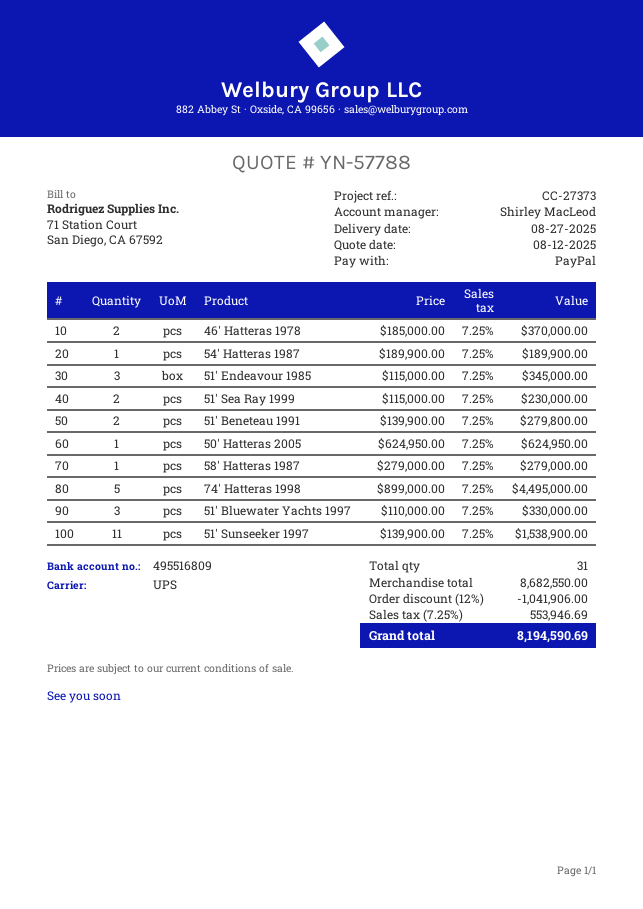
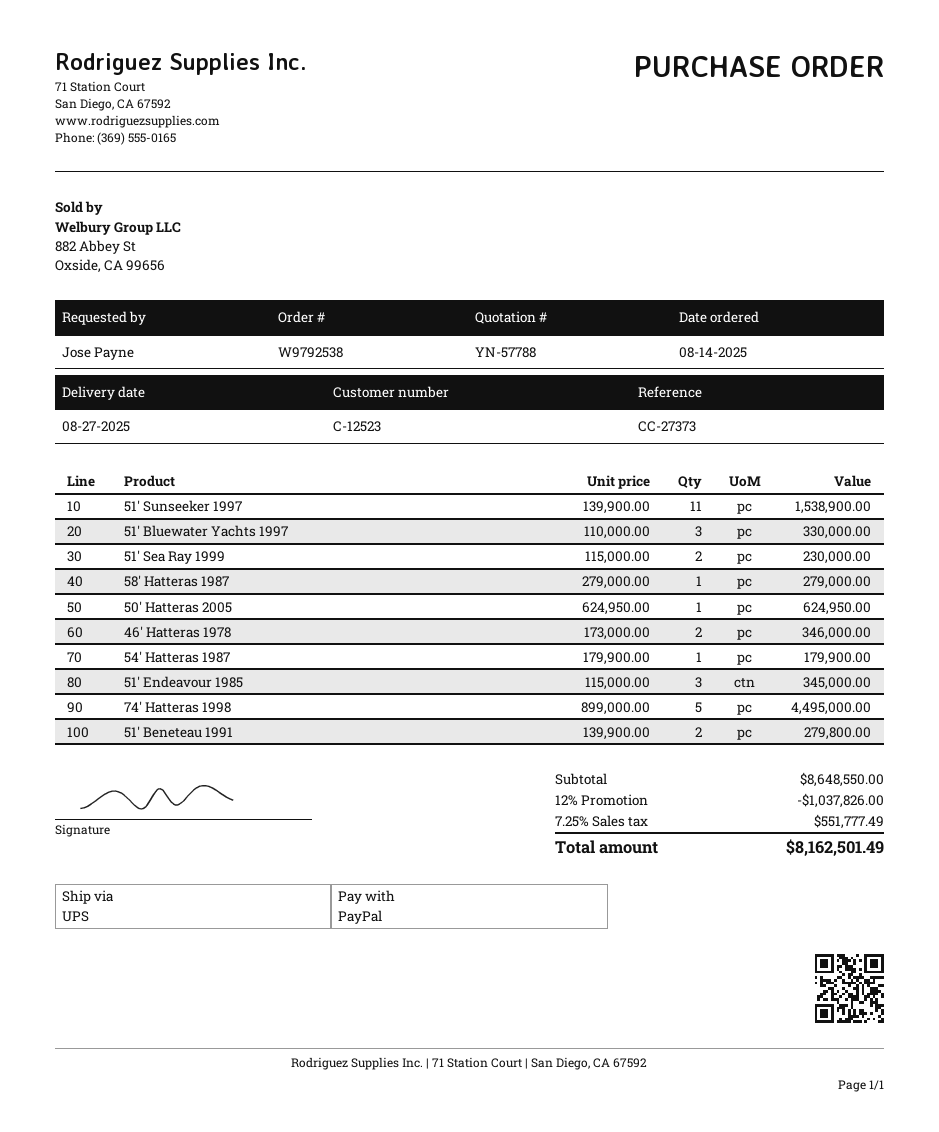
46' Hatteras 1978: 2 x 185000.00 = 370000.00 -> 2 x 173000.00 = 346000.00
54' Hatteras 1987: 1 x 189900.00 = 189900.00 -> 1 x 179900.00 = 179900.00
subtotal: 8682550.00 -> 8648550.00
discount: 12% = 1041906.00 -> 12% = 1037826.00
tax: 7.25% = 553946.69 -> 7.25% = 551777.49
total: 8194590.69 -> 8162501.49

